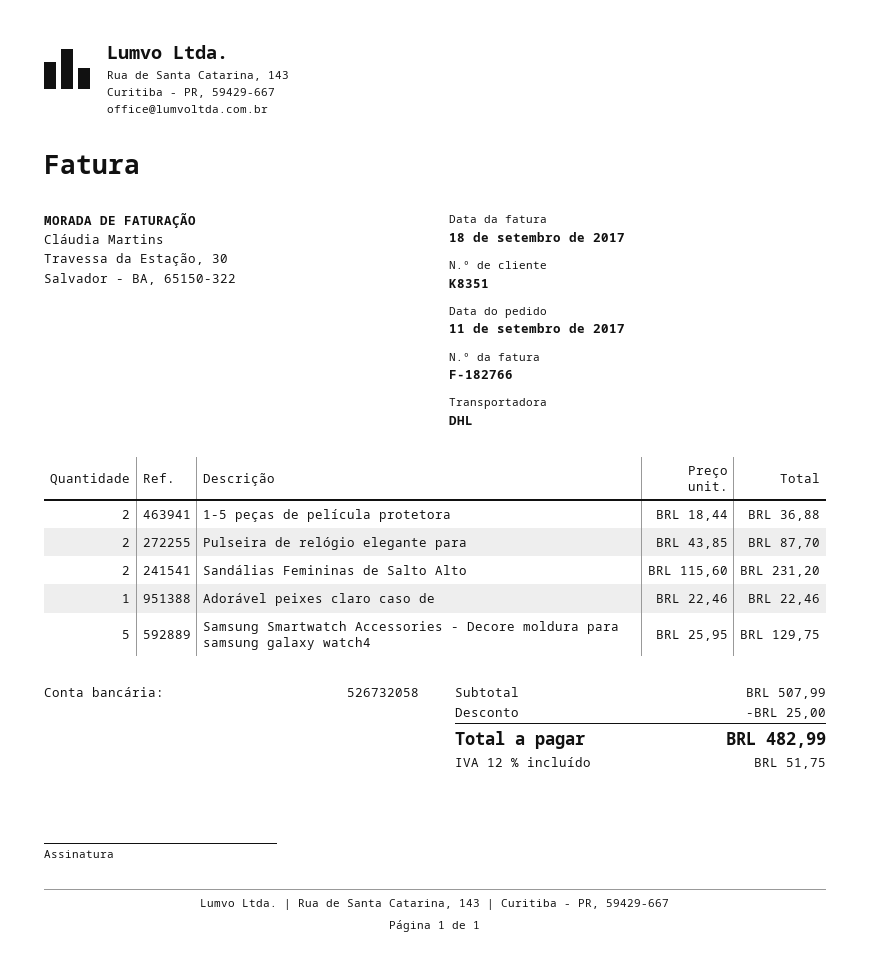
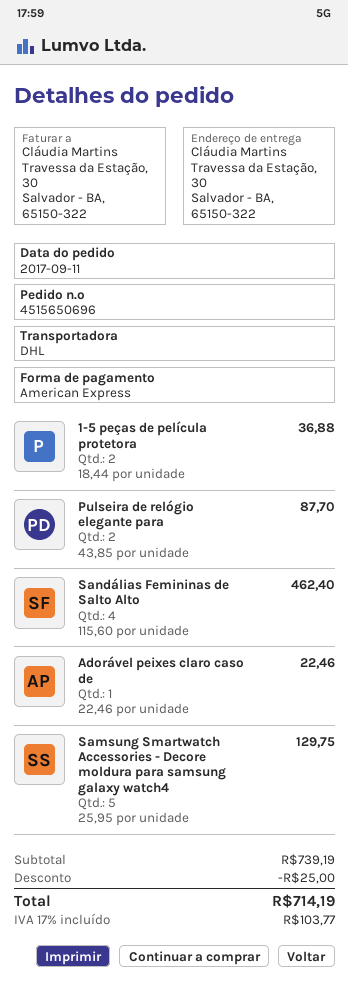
Sandálias Femininas de Salto Alto: 2 x 115.60 = 231.20 -> 4 x 115.60 = 462.40
subtotal: 507.99 -> 739.19
tax: 12% = 51.75 -> 17% = 103.77
total: 482.99 -> 714.19

